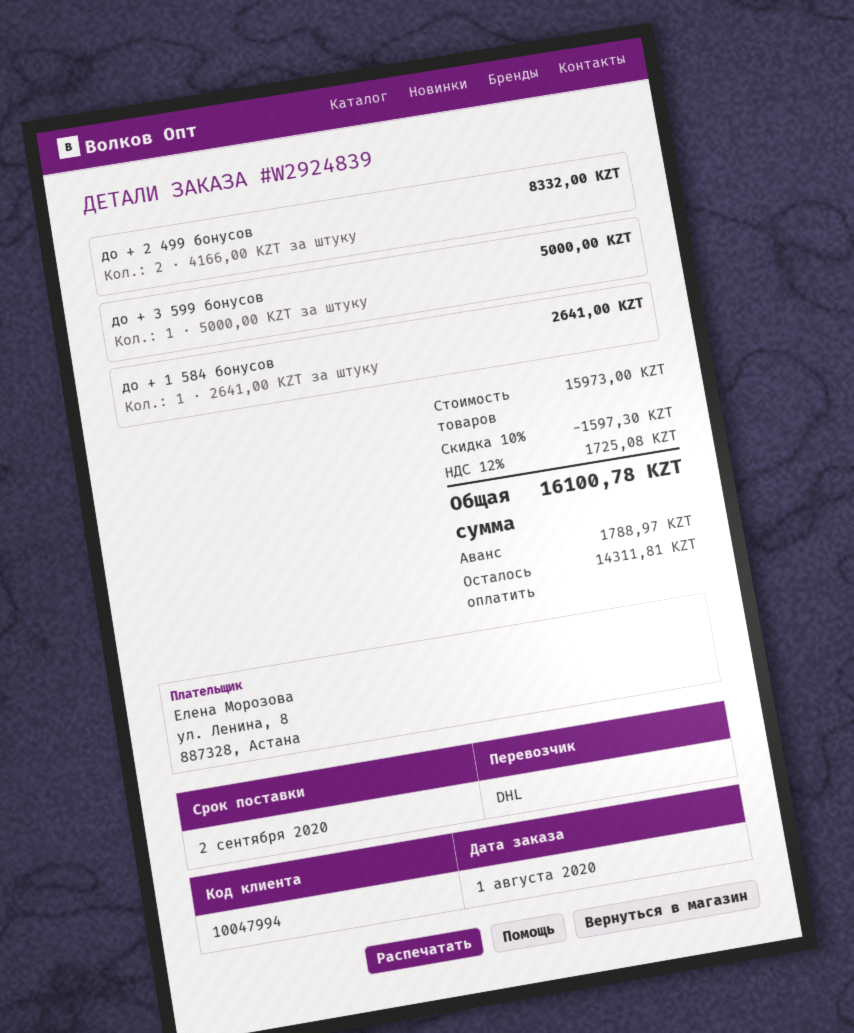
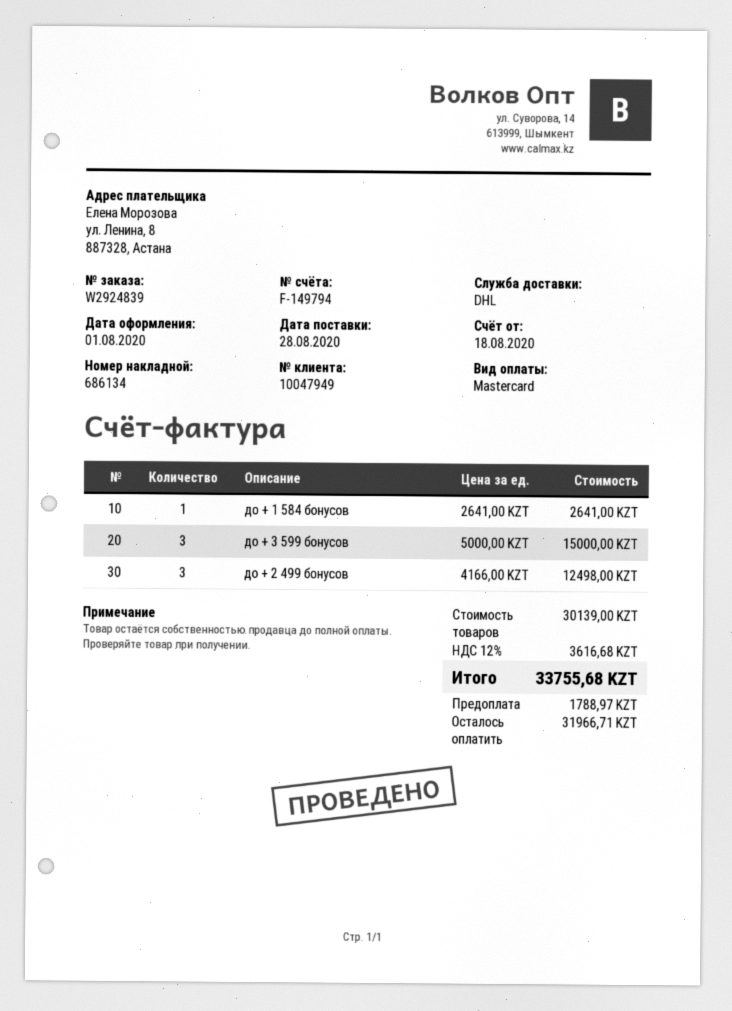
delivery date: 2020-09-02 -> 2020-08-28
customer number: 10047994 -> 10047949
до + 2 499 бонусов: 2 x 4166.00 = 8332.00 -> 3 x 4166.00 = 12498.00
до + 3 599 бонусов: 1 x 5000.00 = 5000.00 -> 3 x 5000.00 = 15000.00
subtotal: 15973.00 -> 30139.00
discount: 10% = 1597.30 -> none
tax: 12% = 1725.08 -> 12% = 3616.68
total: 16100.78 -> 33755.68
balance: 14311.81 -> 31966.71

